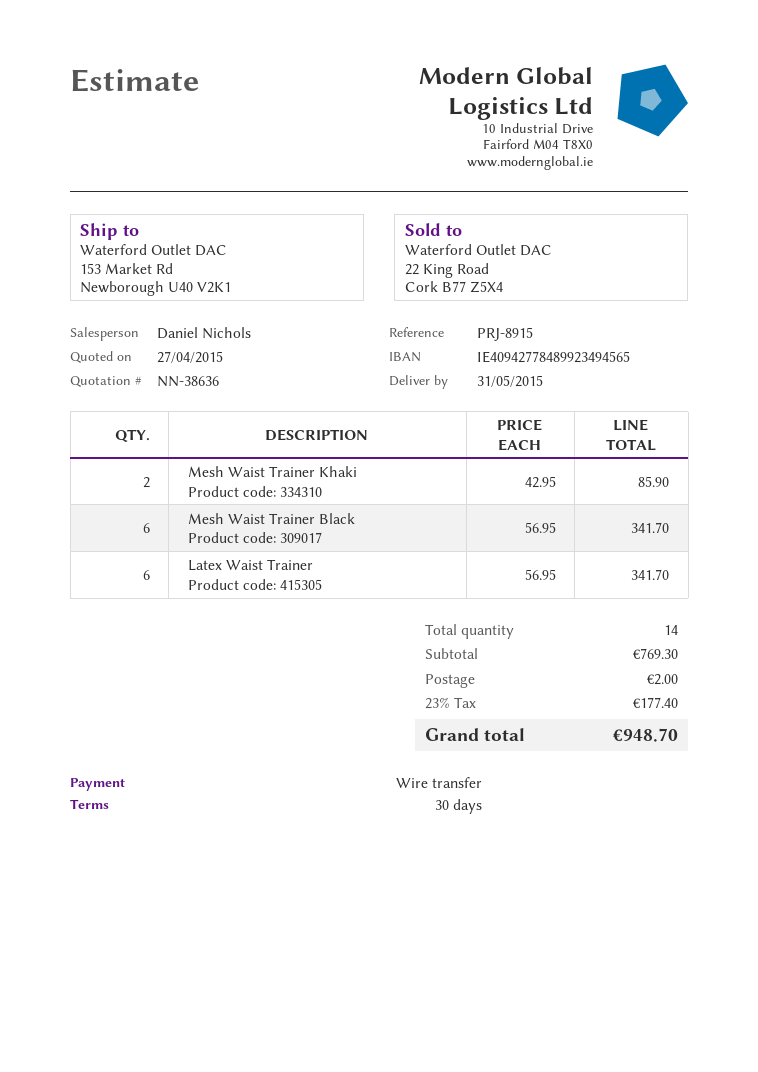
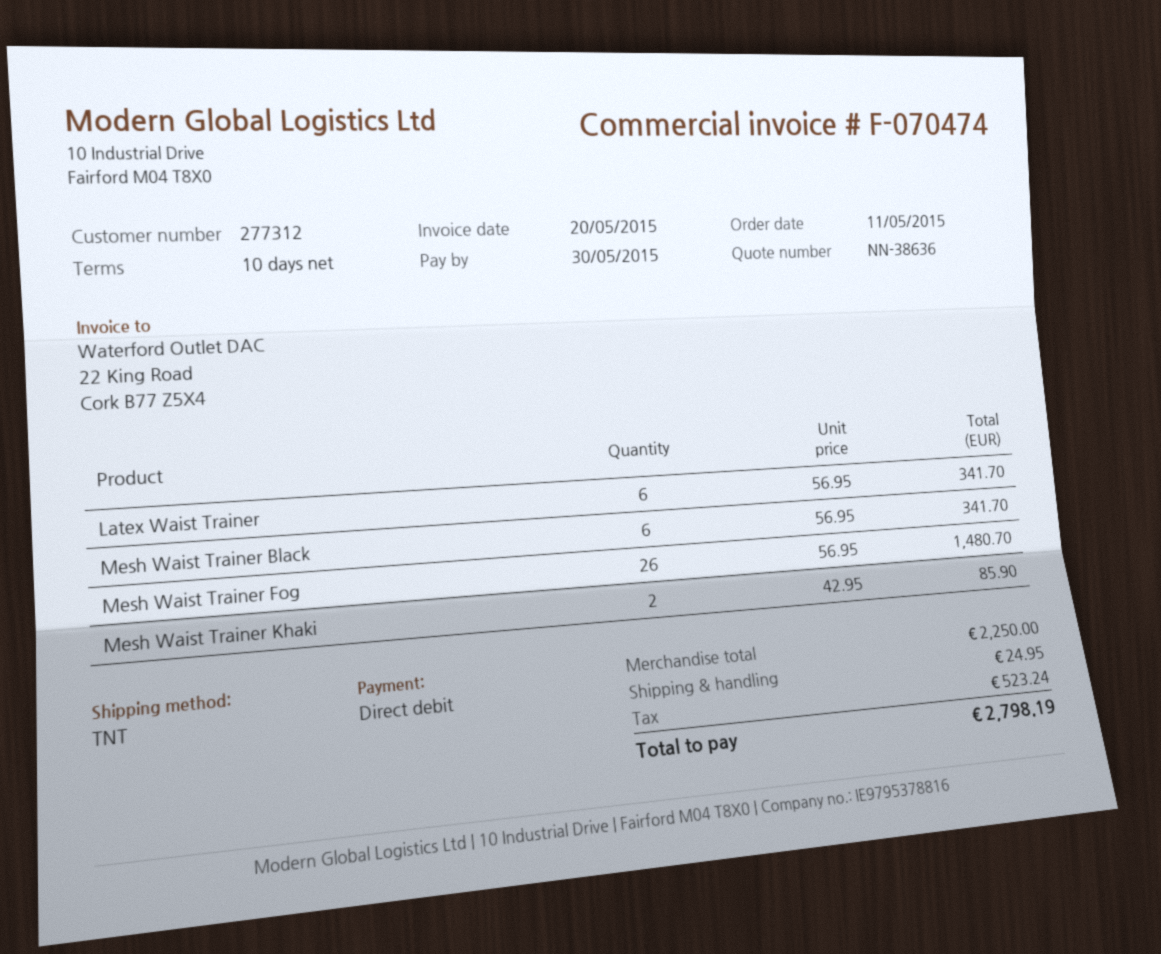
payment terms: 30 days -> 10 days
payment method: bank transfer -> direct debit
Mesh Waist Trainer Fog: none -> 26 x 56.95 = 1480.70
subtotal: 769.30 -> 2250.00
shipping: 2.00 -> 24.95
tax: 177.40 -> 523.24
total: 948.70 -> 2798.19

